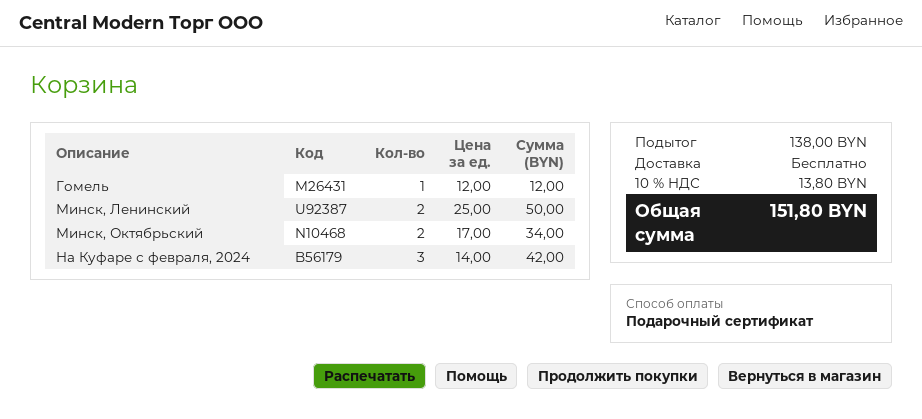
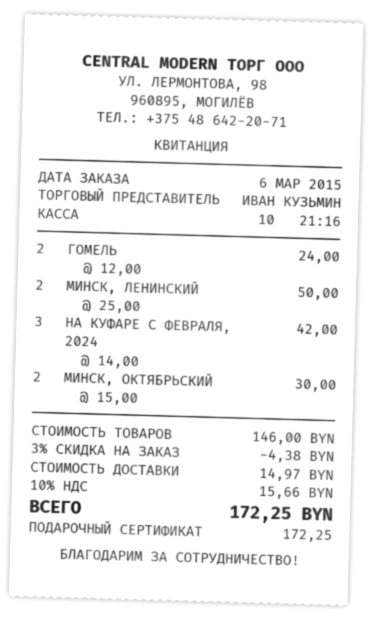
Гомель: 1 x 12.00 = 12.00 -> 2 x 12.00 = 24.00
Минск, Октябрьский: 2 x 17.00 = 34.00 -> 2 x 15.00 = 30.00
subtotal: 138.00 -> 146.00
discount: none -> 3% = 4.38
shipping: 0.00 -> 14.97
tax: 10% = 13.80 -> 10% = 15.66
total: 151.80 -> 172.25

